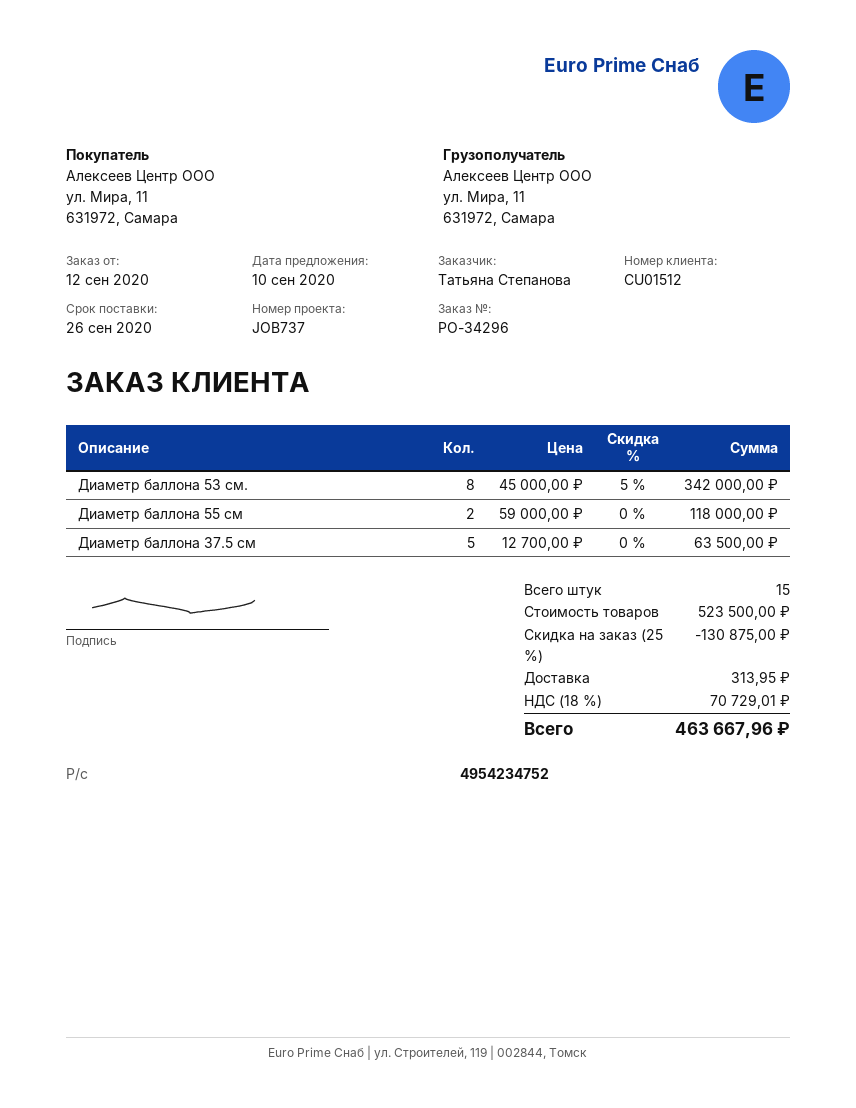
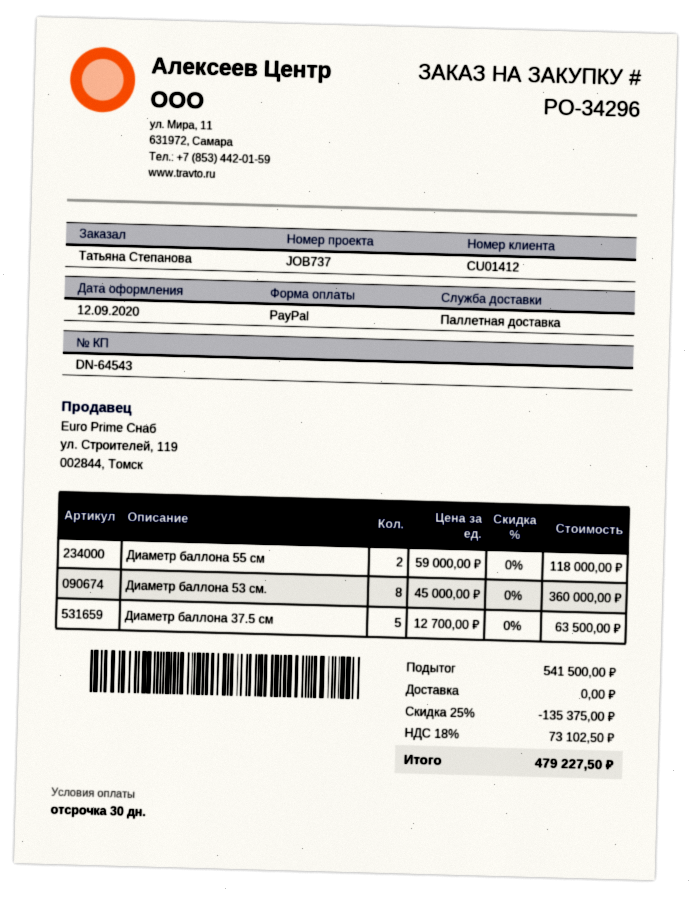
customer number: CU01512 -> CU01412
Диаметр баллона 53 см.: 8 x 45000.00 - 5% = 342000.00 -> 8 x 45000.00 = 360000.00
subtotal: 523500.00 -> 541500.00
discount: 25% = 130875.00 -> 25% = 135375.00
shipping: 313.95 -> 0.00
tax: 18% = 70729.01 -> 18% = 73102.50
total: 463667.96 -> 479227.50

